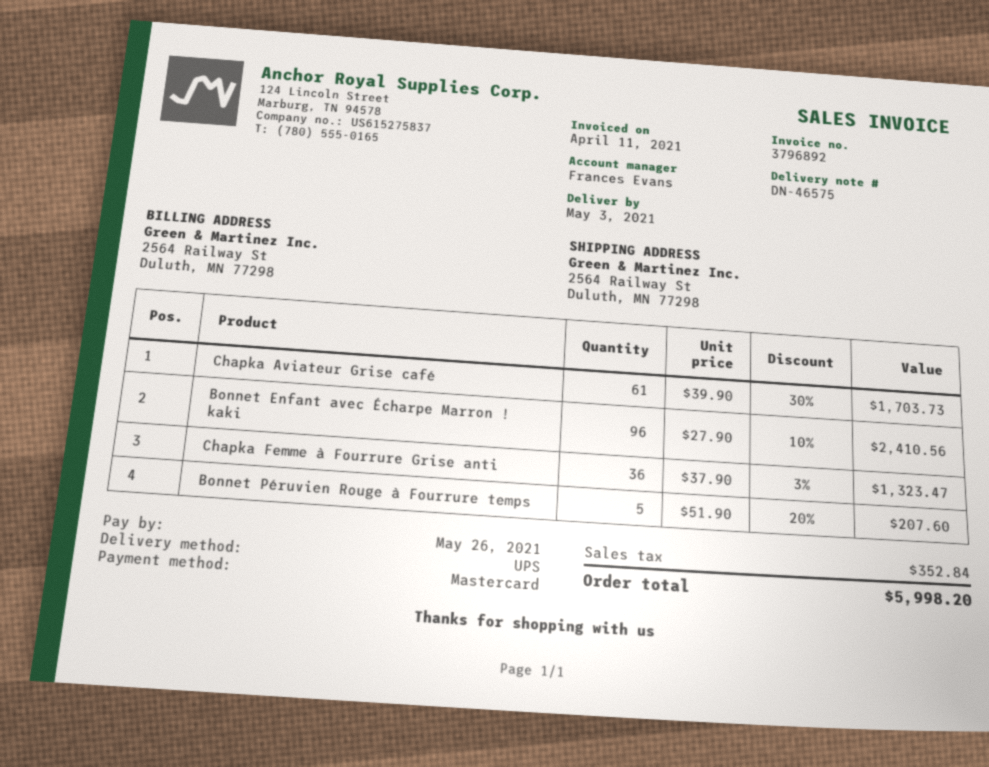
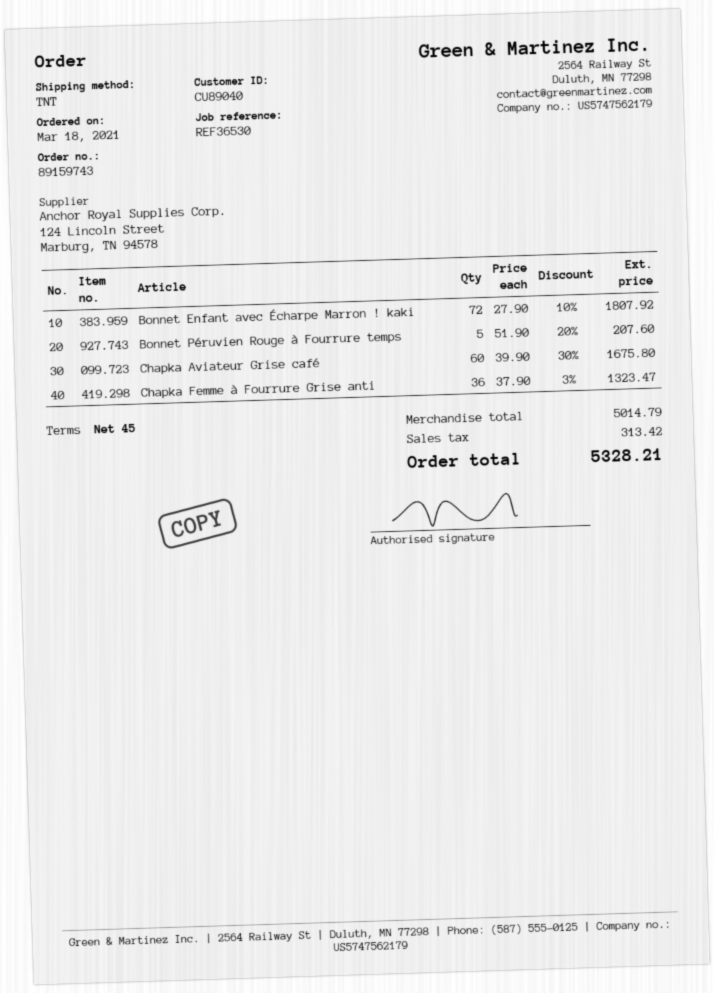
shipping method: UPS -> TNT
Chapka Aviateur Grise café: 61 x 39.90 - 30% = 1703.73 -> 60 x 39.90 - 30% = 1675.80
Bonnet Enfant avec Écharpe Marron ! kaki: 96 x 27.90 - 10% = 2410.56 -> 72 x 27.90 - 10% = 1807.92
tax: 352.84 -> 313.42
total: 5998.20 -> 5328.21

